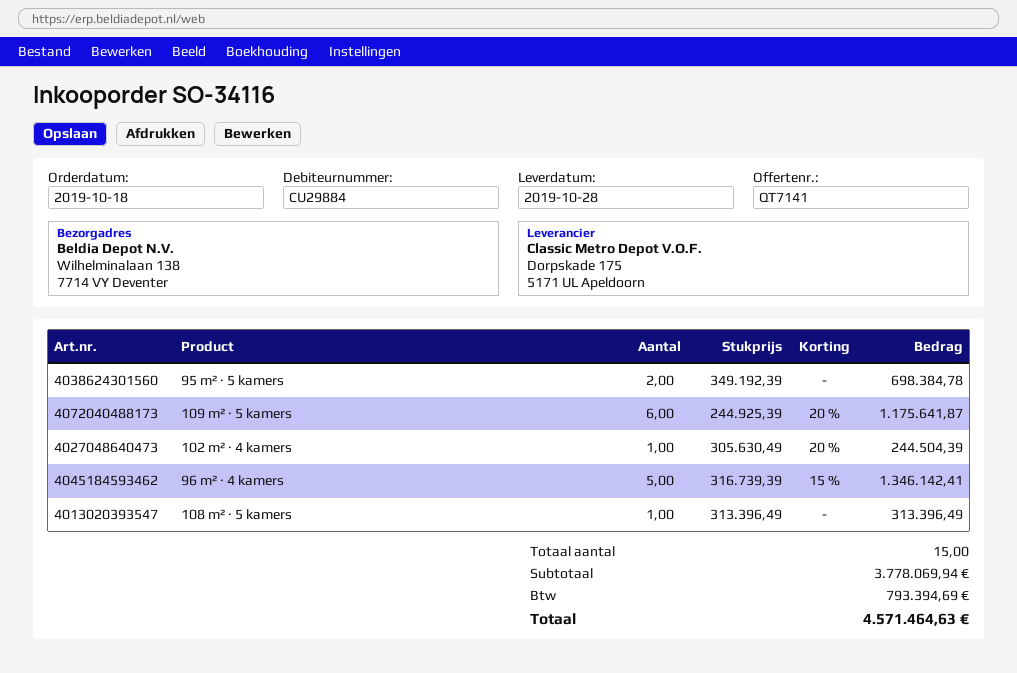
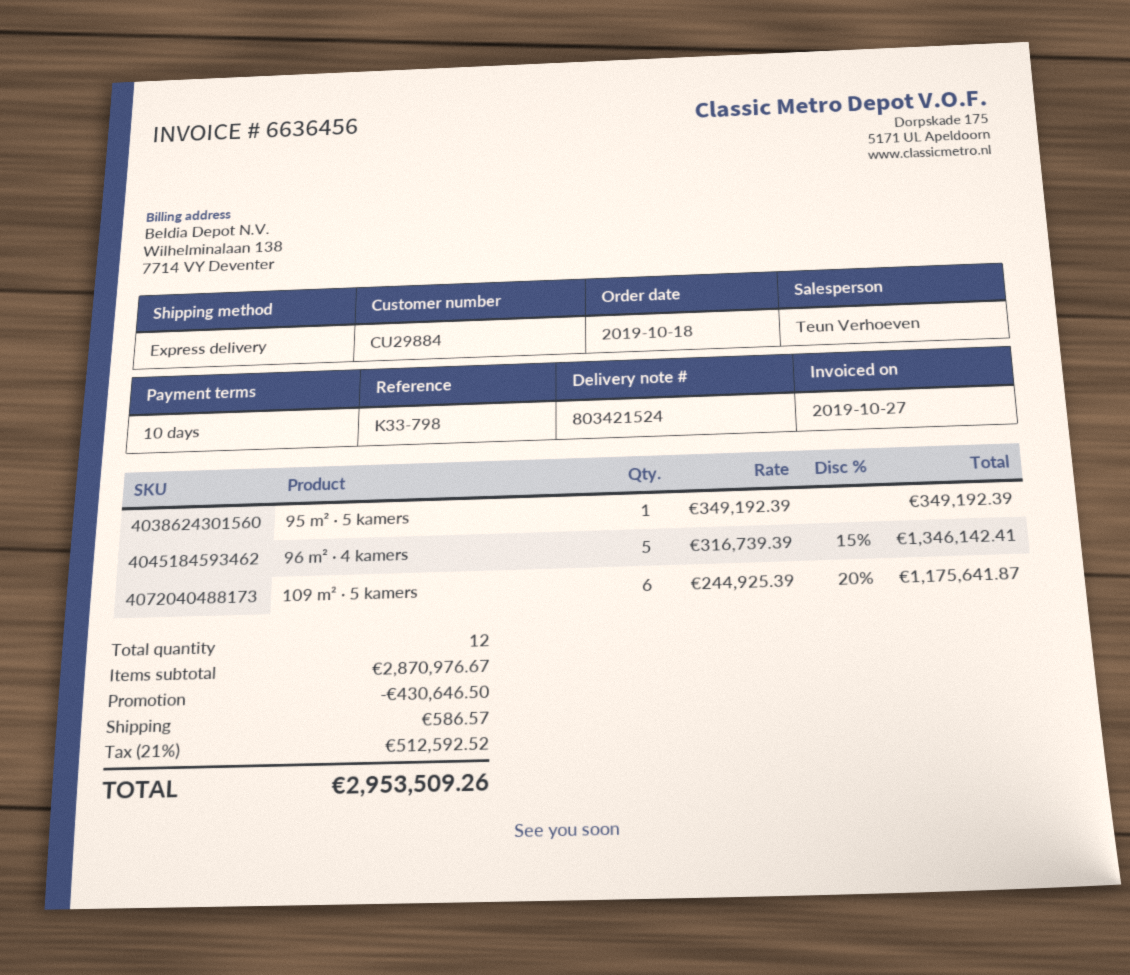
95 m² · 5 kamers: 2 x 349192.39 = 698384.78 -> 1 x 349192.39 = 349192.39
102 m² · 4 kamers: 1 x 305630.49 - 20% = 244504.39 -> none
108 m² · 5 kamers: 1 x 313396.49 = 313396.49 -> none
total quantity: 15 -> 12
subtotal: 3778069.94 -> 2870976.67
discount: none -> 430646.50
shipping: none -> 586.57
tax: 793394.69 -> 512592.52
total: 4571464.63 -> 2953509.26

